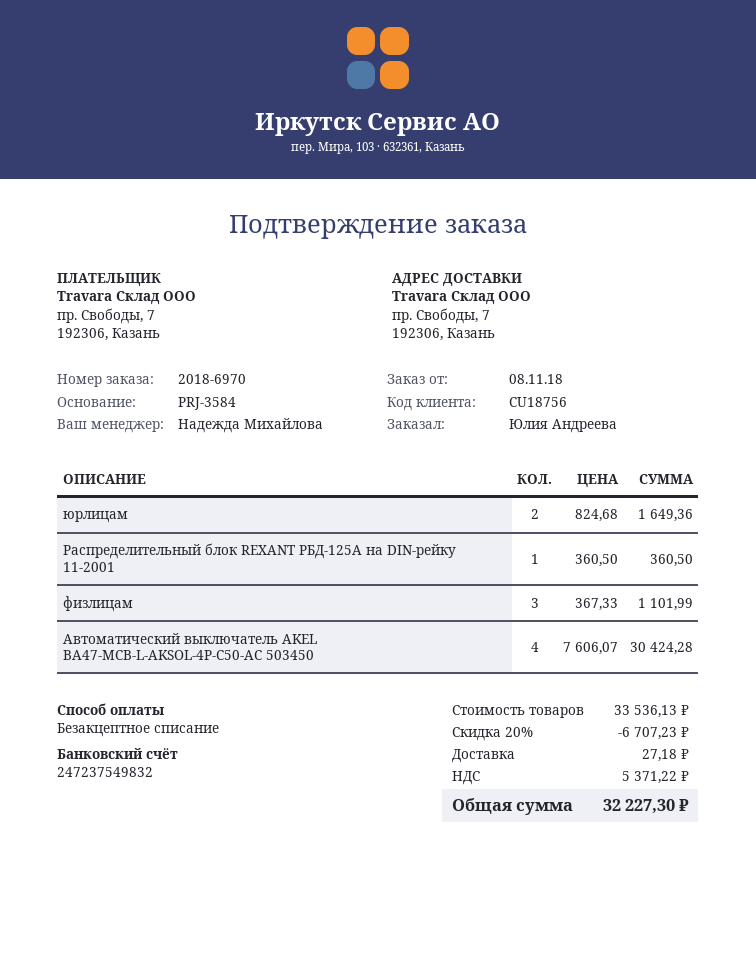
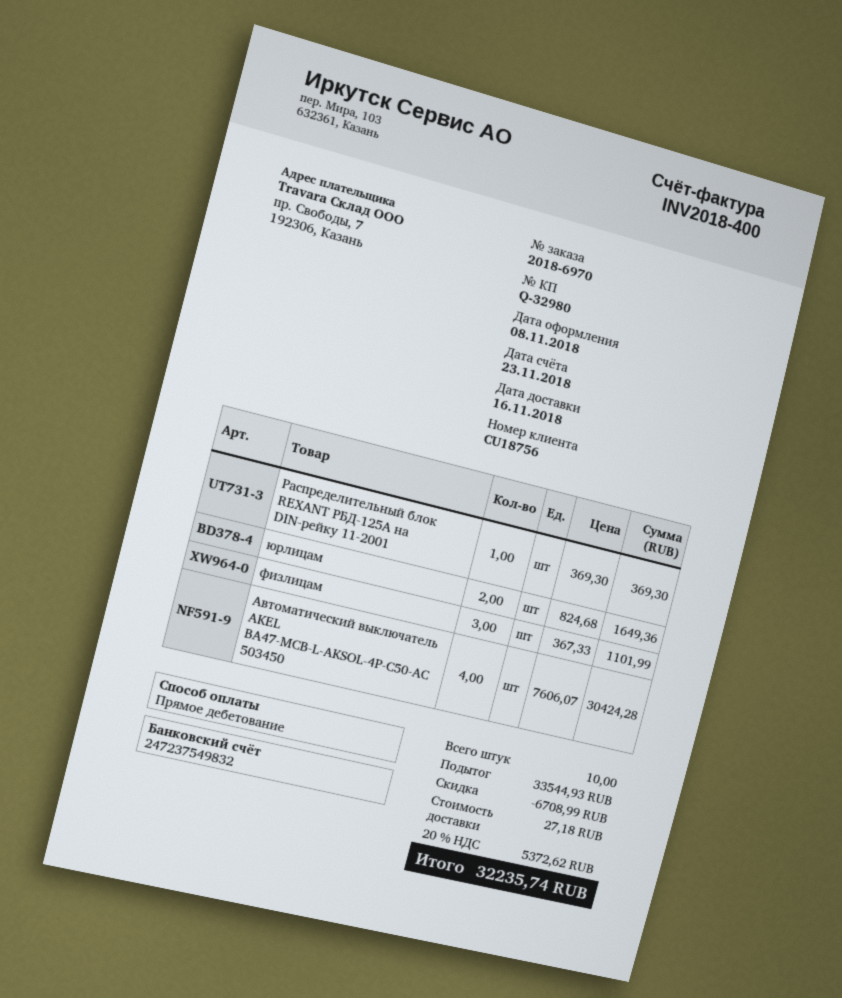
Распределительный блок REXANT РБД-125А на DIN-рейку 11-2001: 1 x 360.50 = 360.50 -> 1 x 369.30 = 369.30
subtotal: 33536.13 -> 33544.93
discount: 6707.23 -> 6708.99
tax: 5371.22 -> 5372.62
total: 32227.30 -> 32235.74

